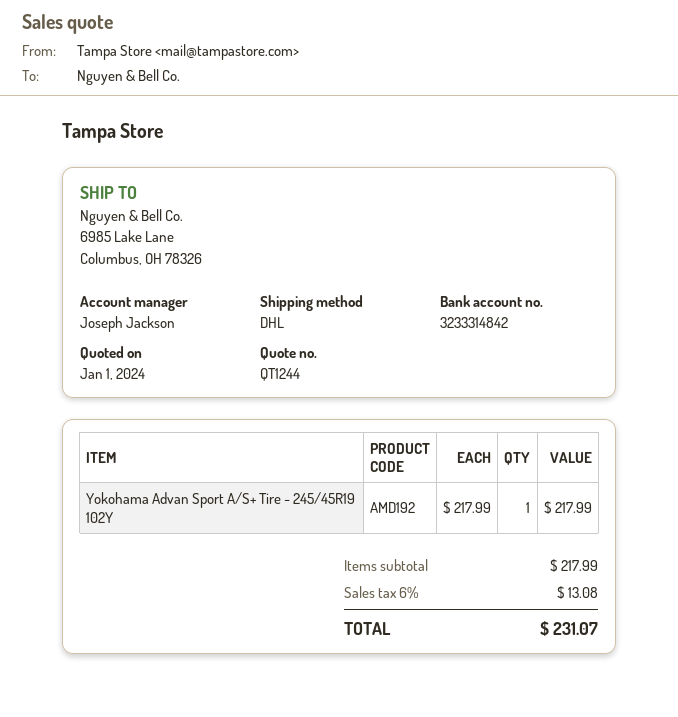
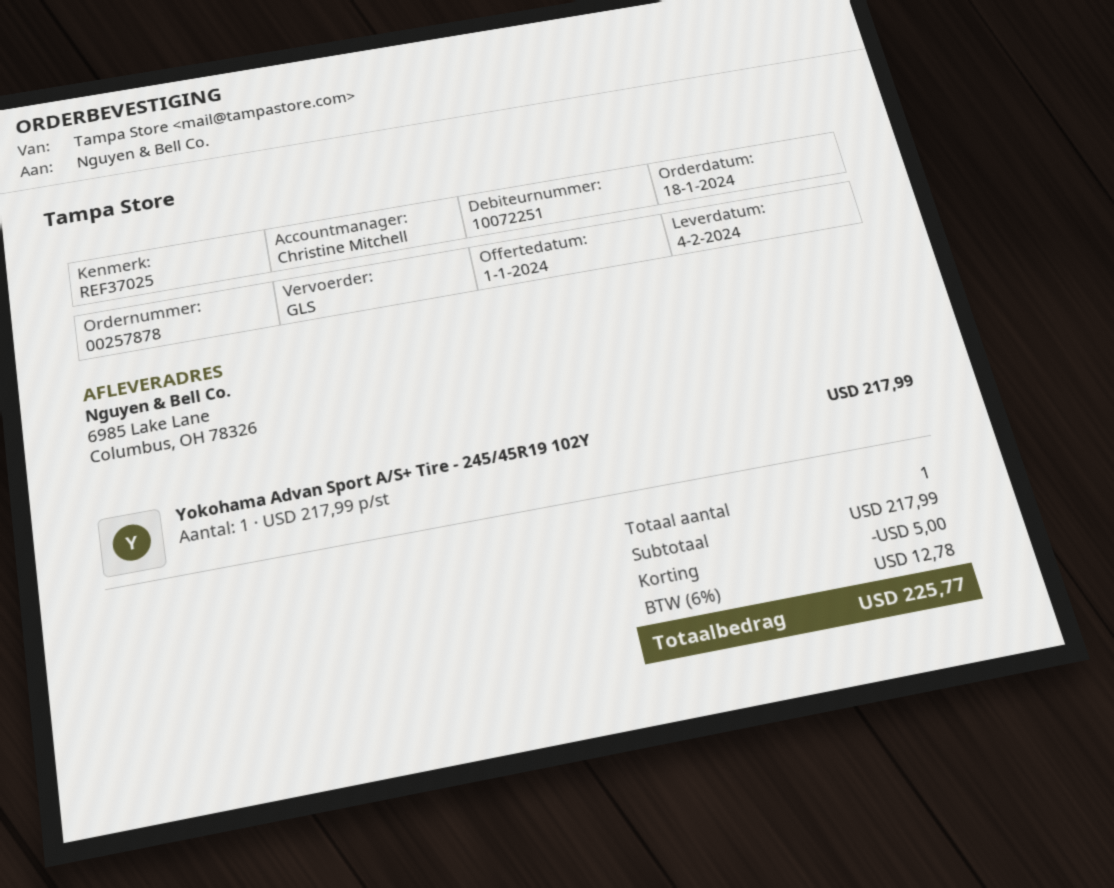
sales rep: Joseph Jackson -> Christine Mitchell
shipping method: DHL -> GLS
discount: none -> 5.00
tax: 6% = 13.08 -> 6% = 12.78
total: 231.07 -> 225.77

